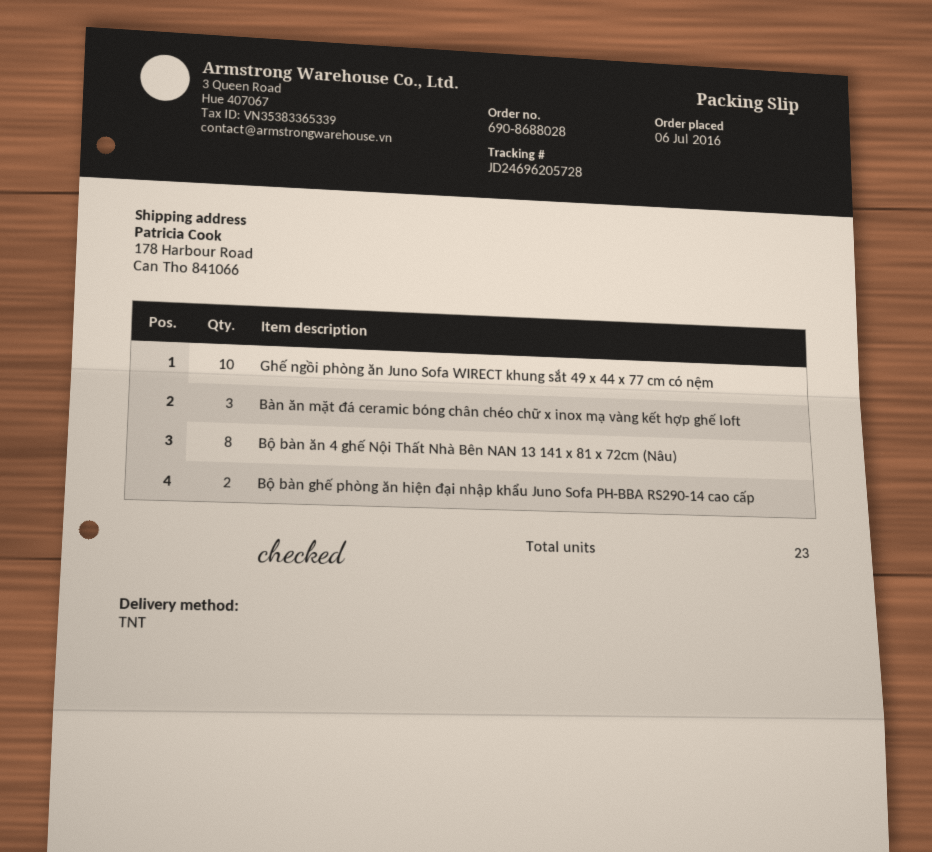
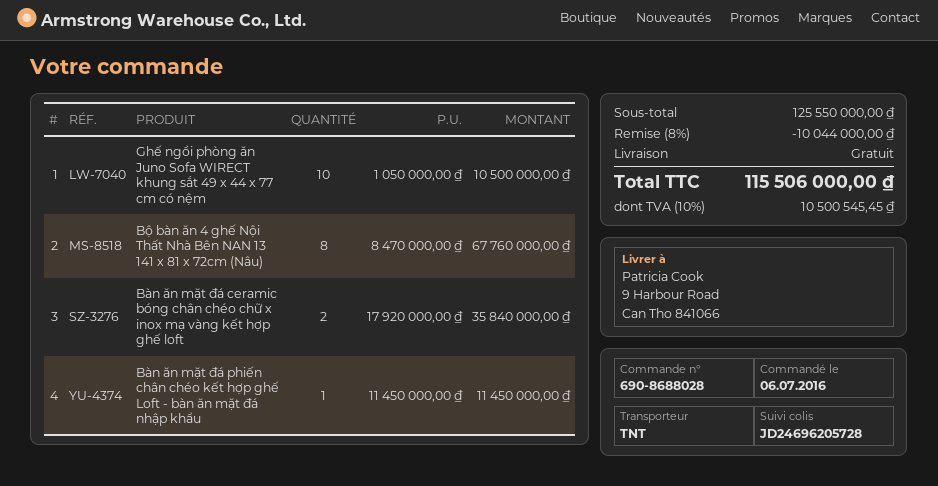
ship to: 178 Harbour Road, Can Tho 841066 -> 9 Harbour Road, Can Tho 841066
Bàn ăn mặt đá ceramic bóng chân chéo chữ x inox mạ vàng kết hợp ghế loft: 3 -> 2
Bộ bàn ghế phòng ăn hiện đại nhập khẩu Juno Sofa PH-BBA RS290-14 cao cấp: 2 -> none
Bàn ăn mặt đá phiến chân chéo kết hợp ghế Loft - bàn ăn mặt đá nhập khẩu: none -> 1

